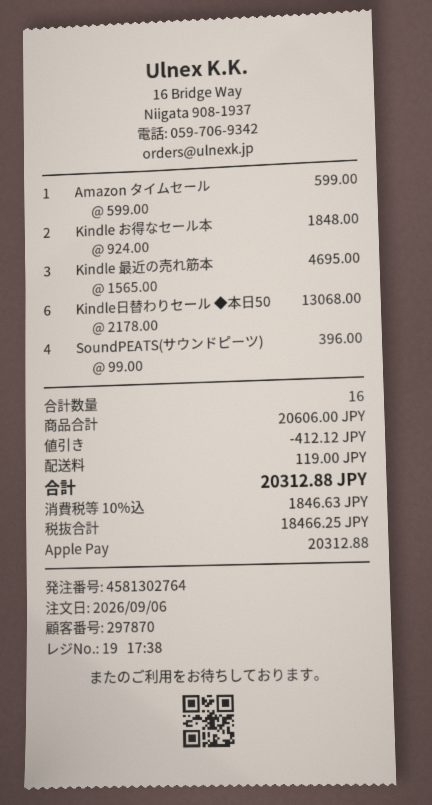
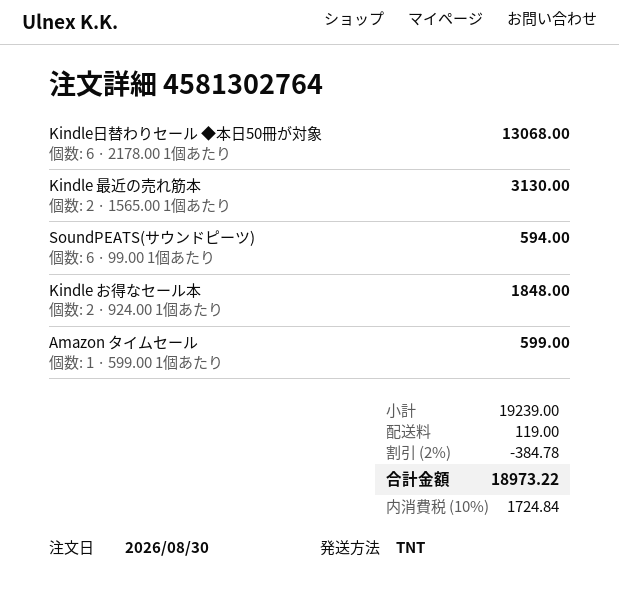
order date: 2026-09-06 -> 2026-08-30
Kindle 最近の売れ筋本: 3 x 1565.00 = 4695.00 -> 2 x 1565.00 = 3130.00
SoundPEATS(サウンドピーツ): 4 x 99.00 = 396.00 -> 6 x 99.00 = 594.00
subtotal: 20606.00 -> 19239.00
discount: 412.12 -> 384.78
tax: 10% = 1846.63 -> 10% = 1724.84
total: 20312.88 -> 18973.22

